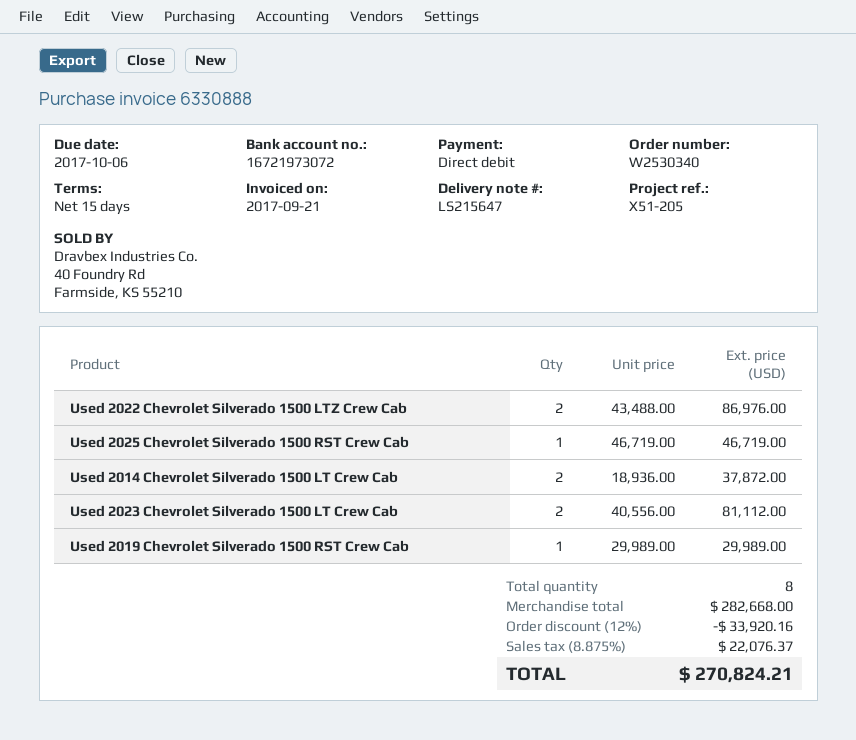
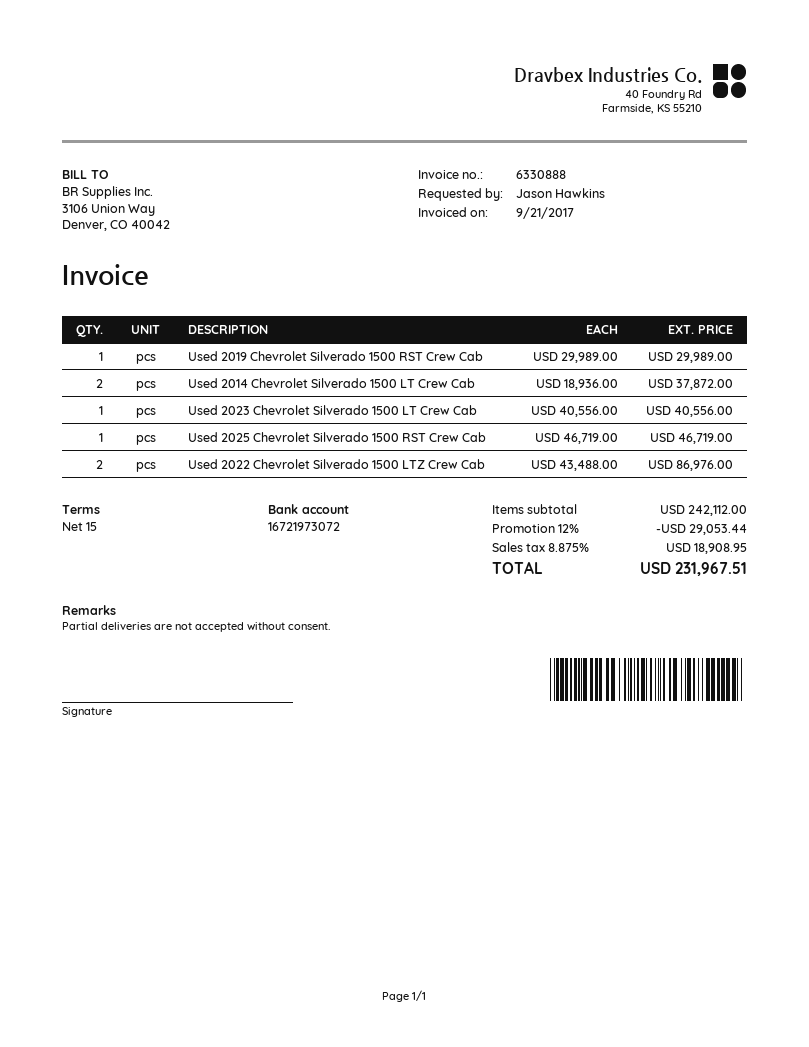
Used 2023 Chevrolet Silverado 1500 LT Crew Cab: 2 x 40556.00 = 81112.00 -> 1 x 40556.00 = 40556.00
subtotal: 282668.00 -> 242112.00
discount: 12% = 33920.16 -> 12% = 29053.44
tax: 8.875% = 22076.37 -> 8.875% = 18908.95
total: 270824.21 -> 231967.51

